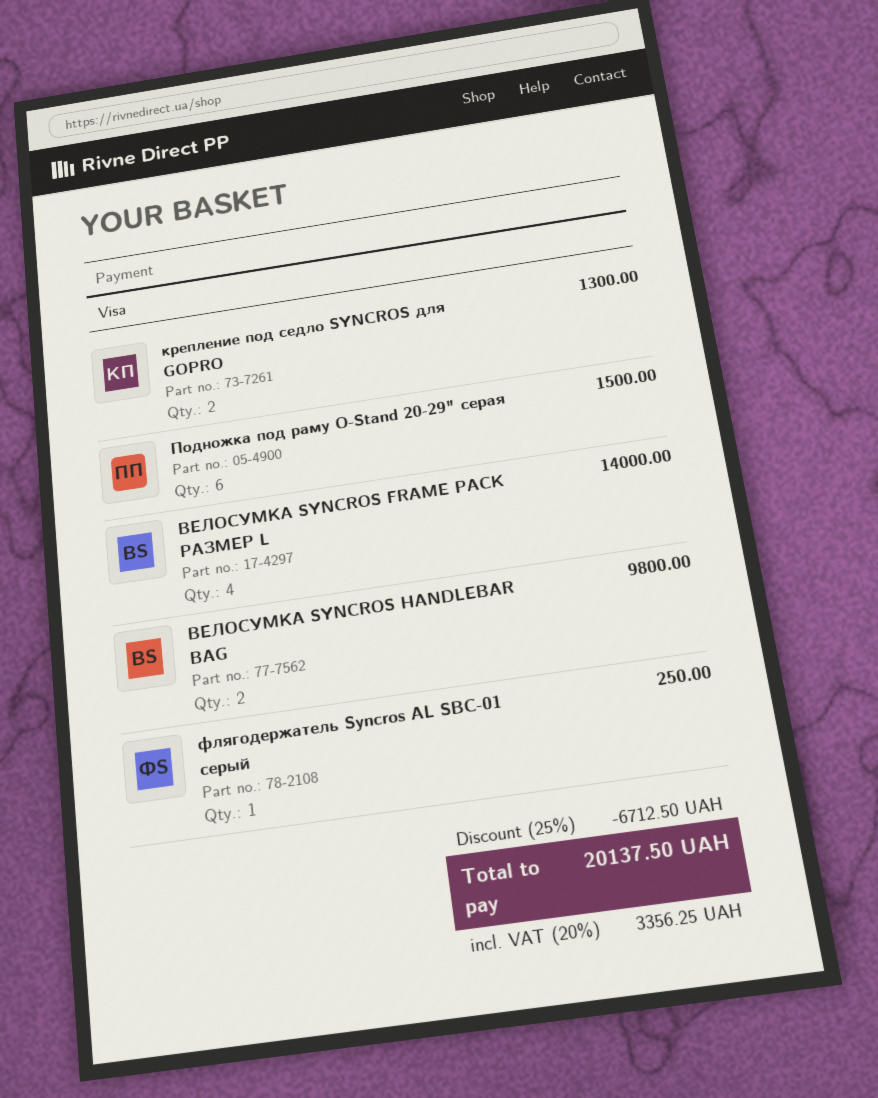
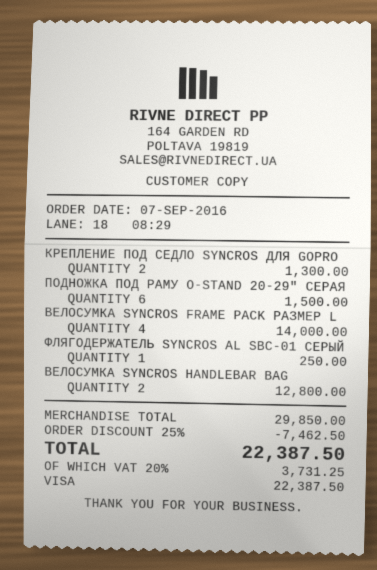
ВЕЛОСУМКА SYNCROS HANDLEBAR BAG: 2 for 9800.00 -> 2 for 12800.00
discount: 25% = 6712.50 -> 25% = 7462.50
tax: 20% = 3356.25 -> 20% = 3731.25
total: 20137.50 -> 22387.50

